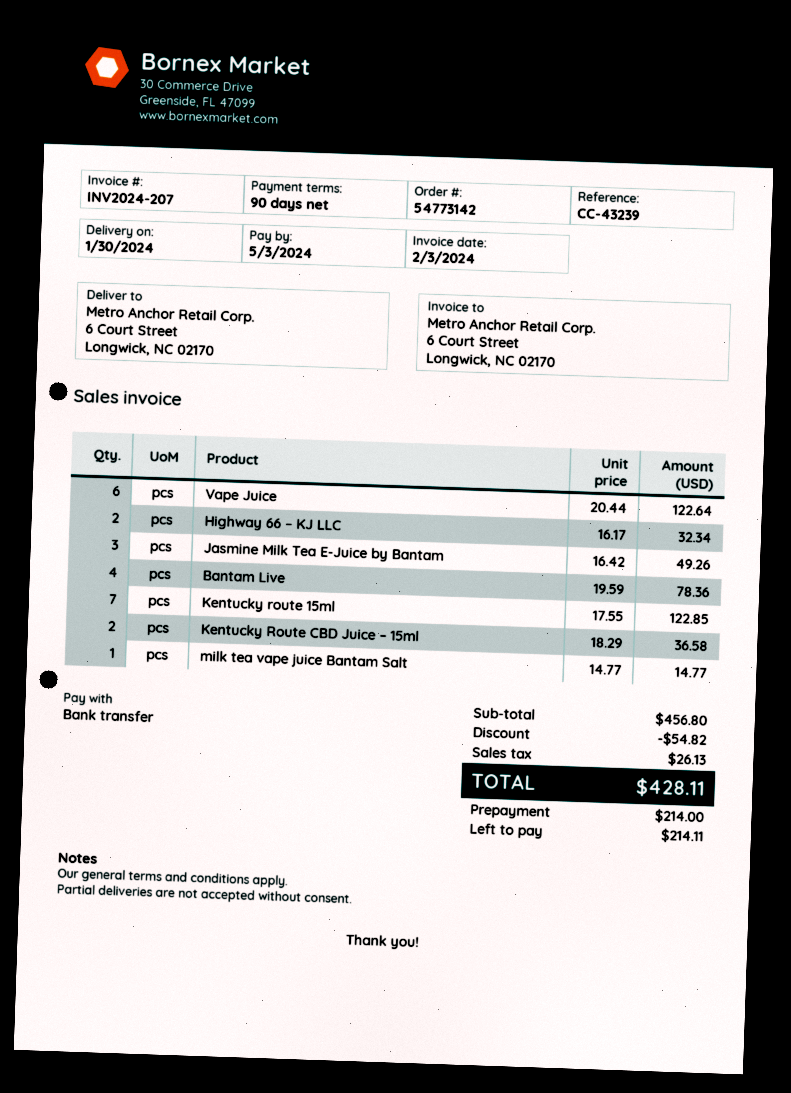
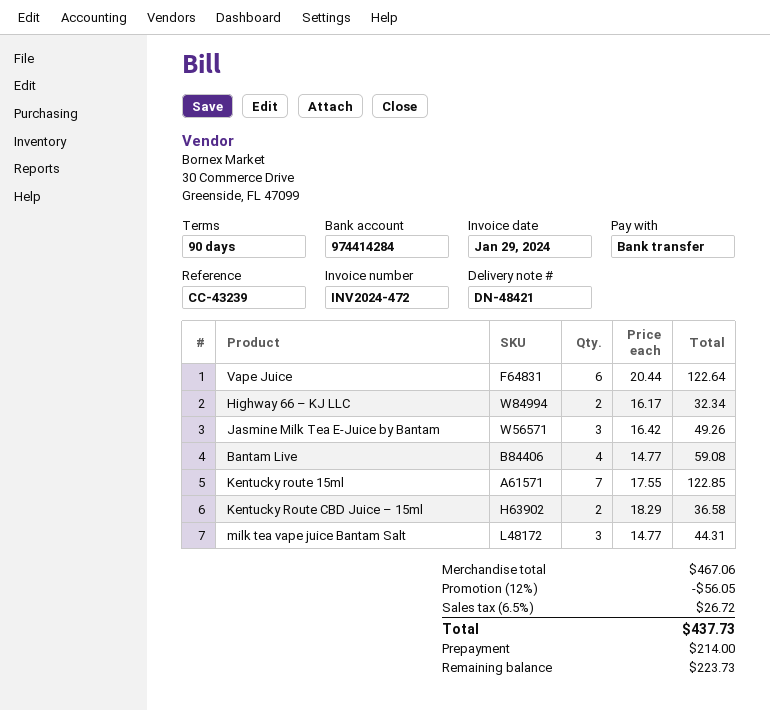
invoice number: INV2024-207 -> INV2024-472
invoice date: 2024-02-03 -> 2024-01-29
Bantam Live: 4 x 19.59 = 78.36 -> 4 x 14.77 = 59.08
milk tea vape juice Bantam Salt: 1 x 14.77 = 14.77 -> 3 x 14.77 = 44.31
subtotal: 456.80 -> 467.06
discount: 54.82 -> 56.05
tax: 26.13 -> 26.72
total: 428.11 -> 437.73
balance: 214.11 -> 223.73

